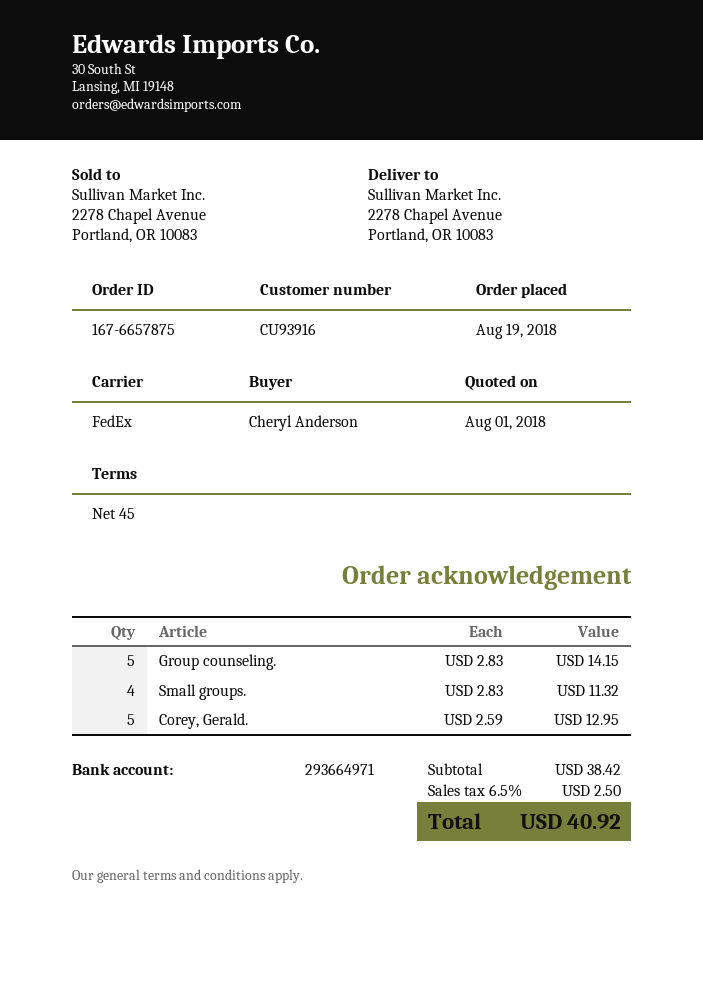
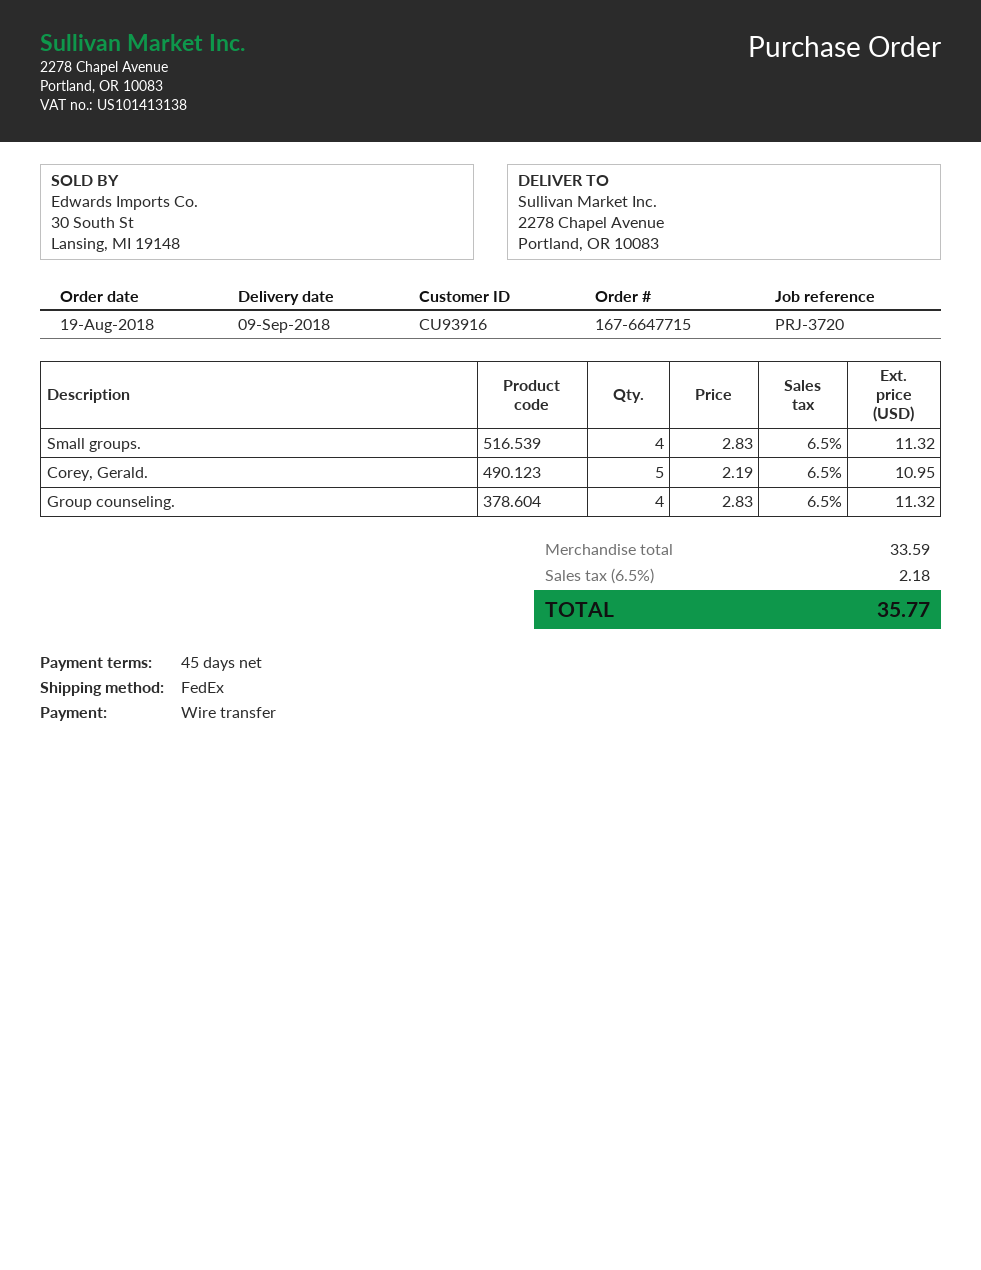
order number: 167-6657875 -> 167-6647715
Group counseling.: 5 x 2.83 = 14.15 -> 4 x 2.83 = 11.32
Corey, Gerald.: 5 x 2.59 = 12.95 -> 5 x 2.19 = 10.95
subtotal: 38.42 -> 33.59
tax: 6.5% = 2.50 -> 6.5% = 2.18
total: 40.92 -> 35.77

